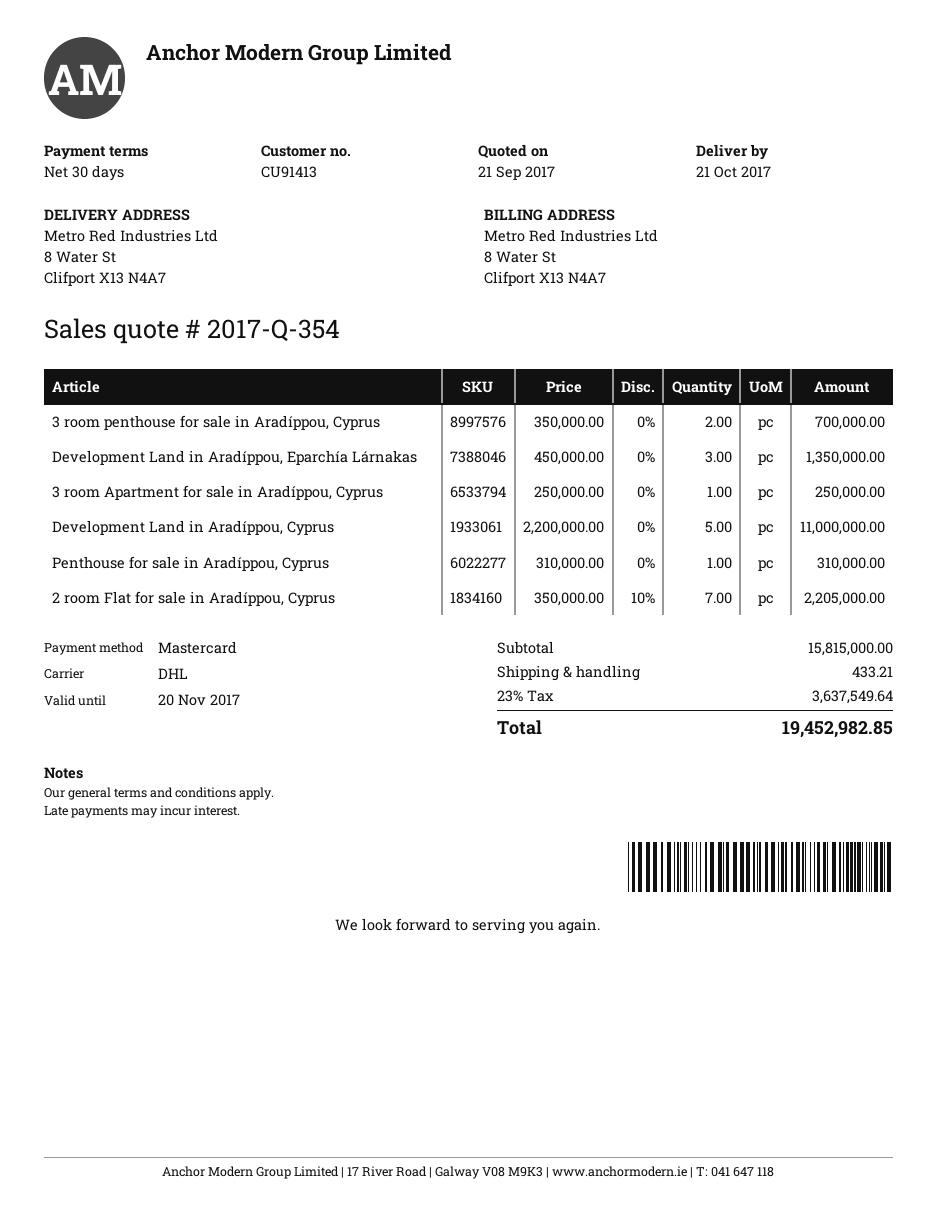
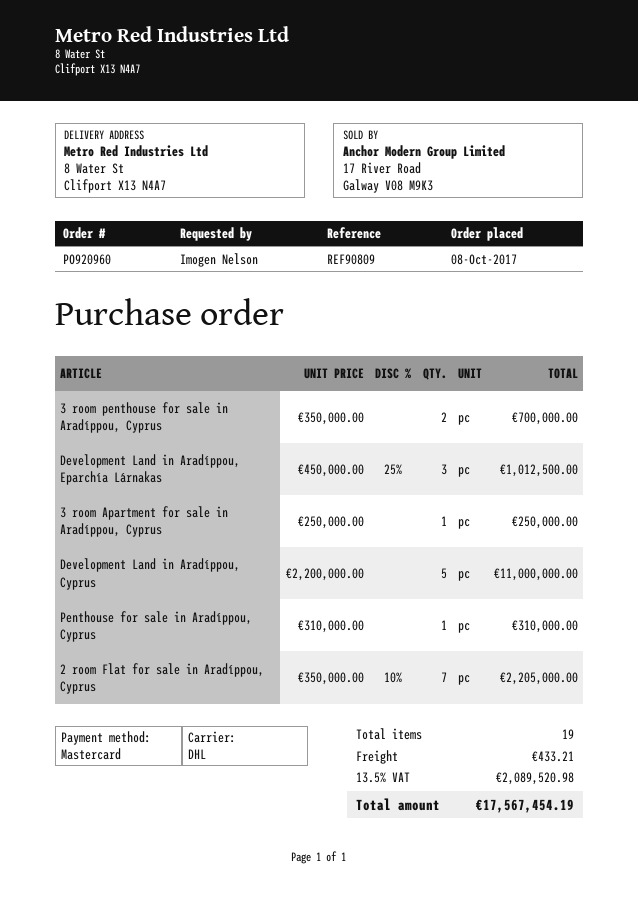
Development Land in Aradíppou, Eparchía Lárnakas: 3 x 450000.00 = 1350000.00 -> 3 x 450000.00 - 25% = 1012500.00
tax: 23% = 3637549.64 -> 13.5% = 2089520.98
total: 19452982.85 -> 17567454.19

